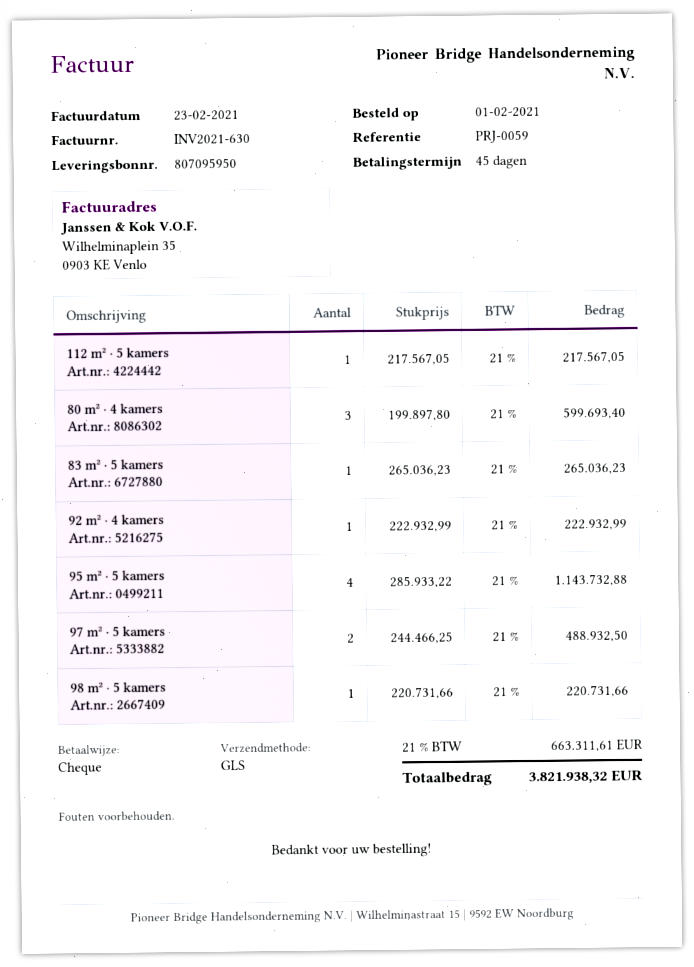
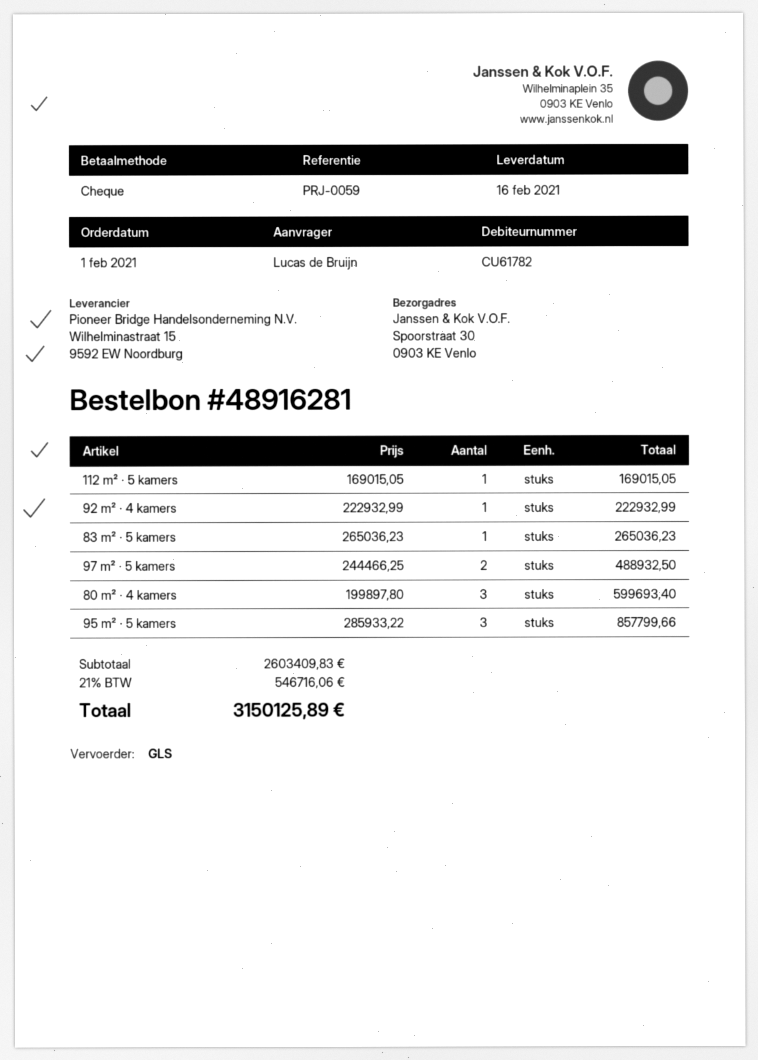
112 m² · 5 kamers: 1 x 217567.05 = 217567.05 -> 1 x 169015.05 = 169015.05
95 m² · 5 kamers: 4 x 285933.22 = 1143732.88 -> 3 x 285933.22 = 857799.66
98 m² · 5 kamers: 1 x 220731.66 = 220731.66 -> none
tax: 21% = 663311.61 -> 21% = 546716.06
total: 3821938.32 -> 3150125.89

